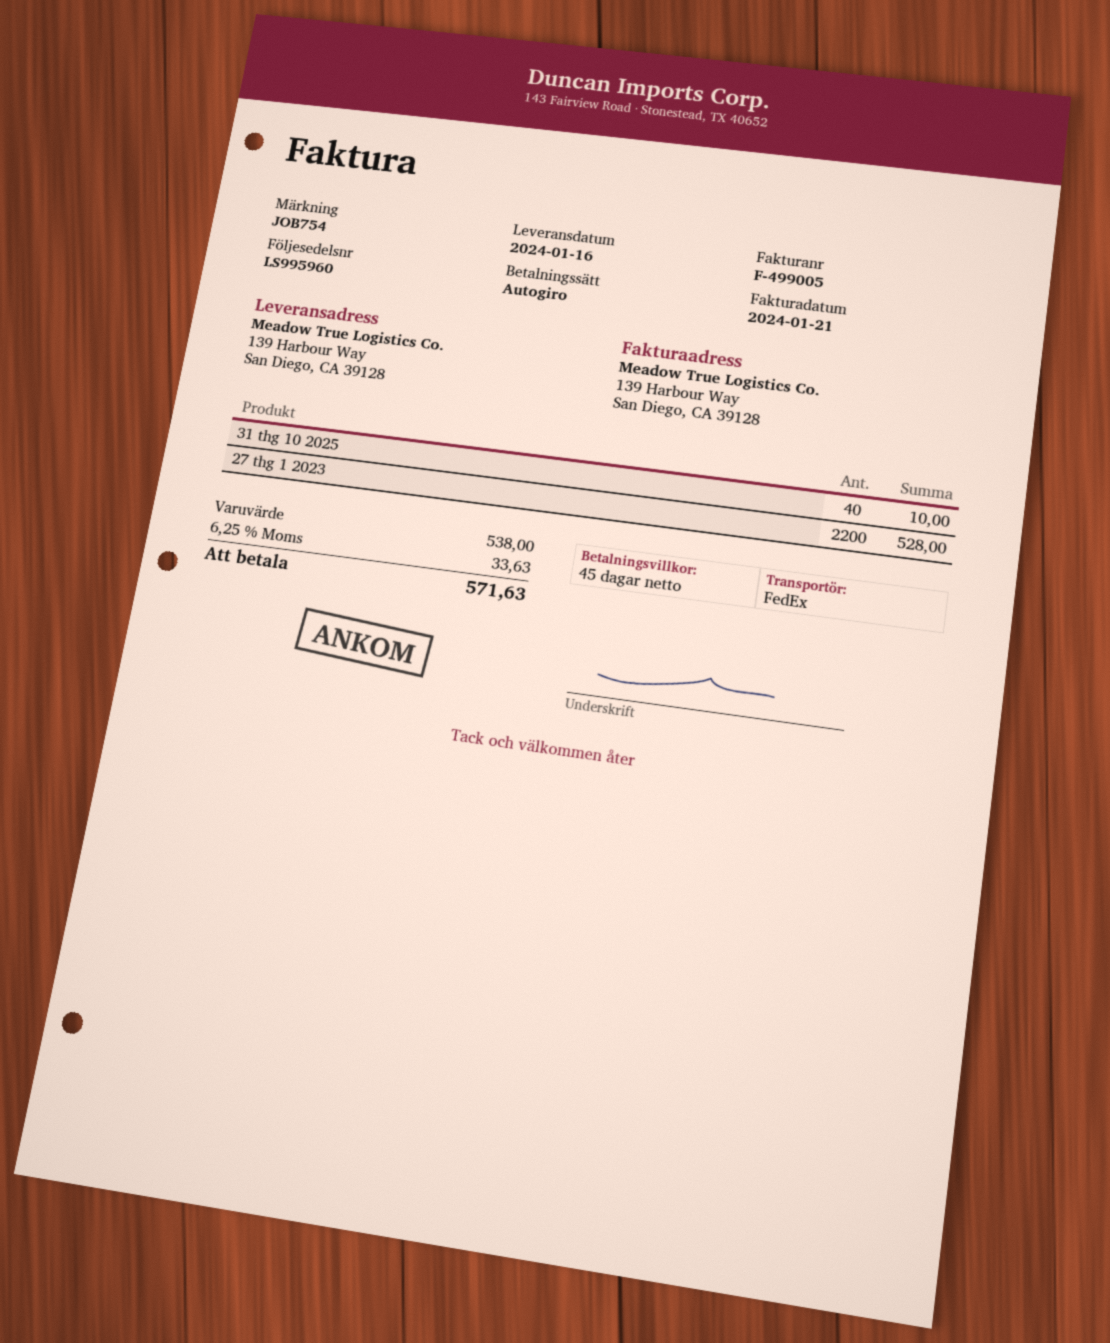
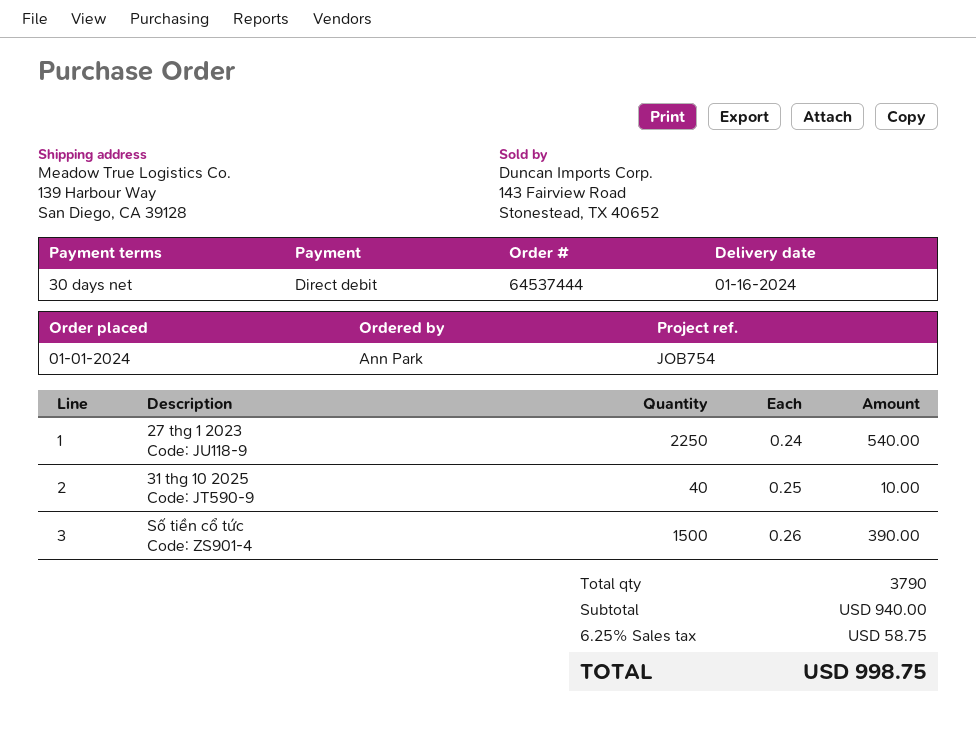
payment terms: 45 days -> 30 days
27 thg 1 2023: 2200 for 528.00 -> 2250 for 540.00
Số tiền cổ tức: none -> 1500 for 390.00
subtotal: 538.00 -> 940.00
tax: 6.25% = 33.63 -> 6.25% = 58.75
total: 571.63 -> 998.75

